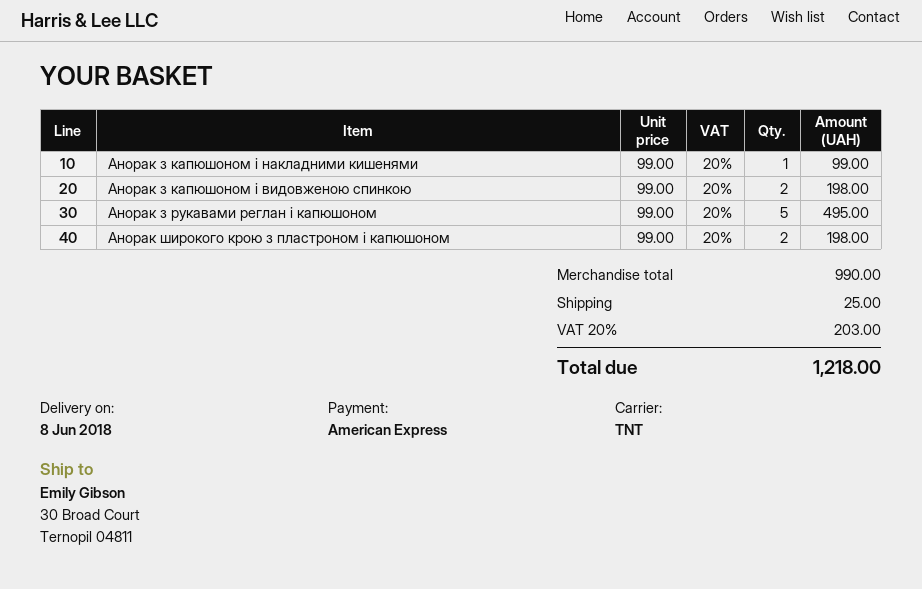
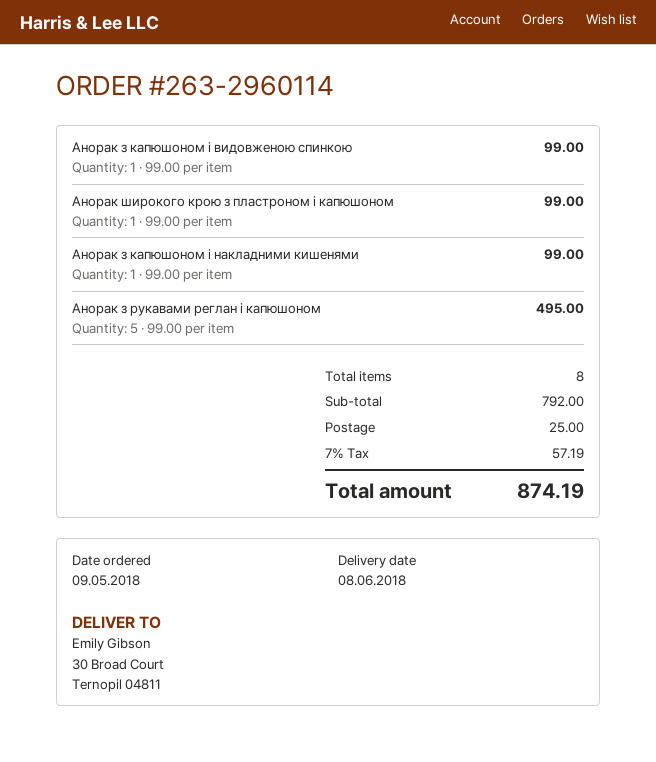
Анорак з капюшоном і видовженою спинкою: 2 x 99.00 = 198.00 -> 1 x 99.00 = 99.00
Анорак широкого крою з пластроном і капюшоном: 2 x 99.00 = 198.00 -> 1 x 99.00 = 99.00
subtotal: 990.00 -> 792.00
tax: 20% = 203.00 -> 7% = 57.19
total: 1218.00 -> 874.19

